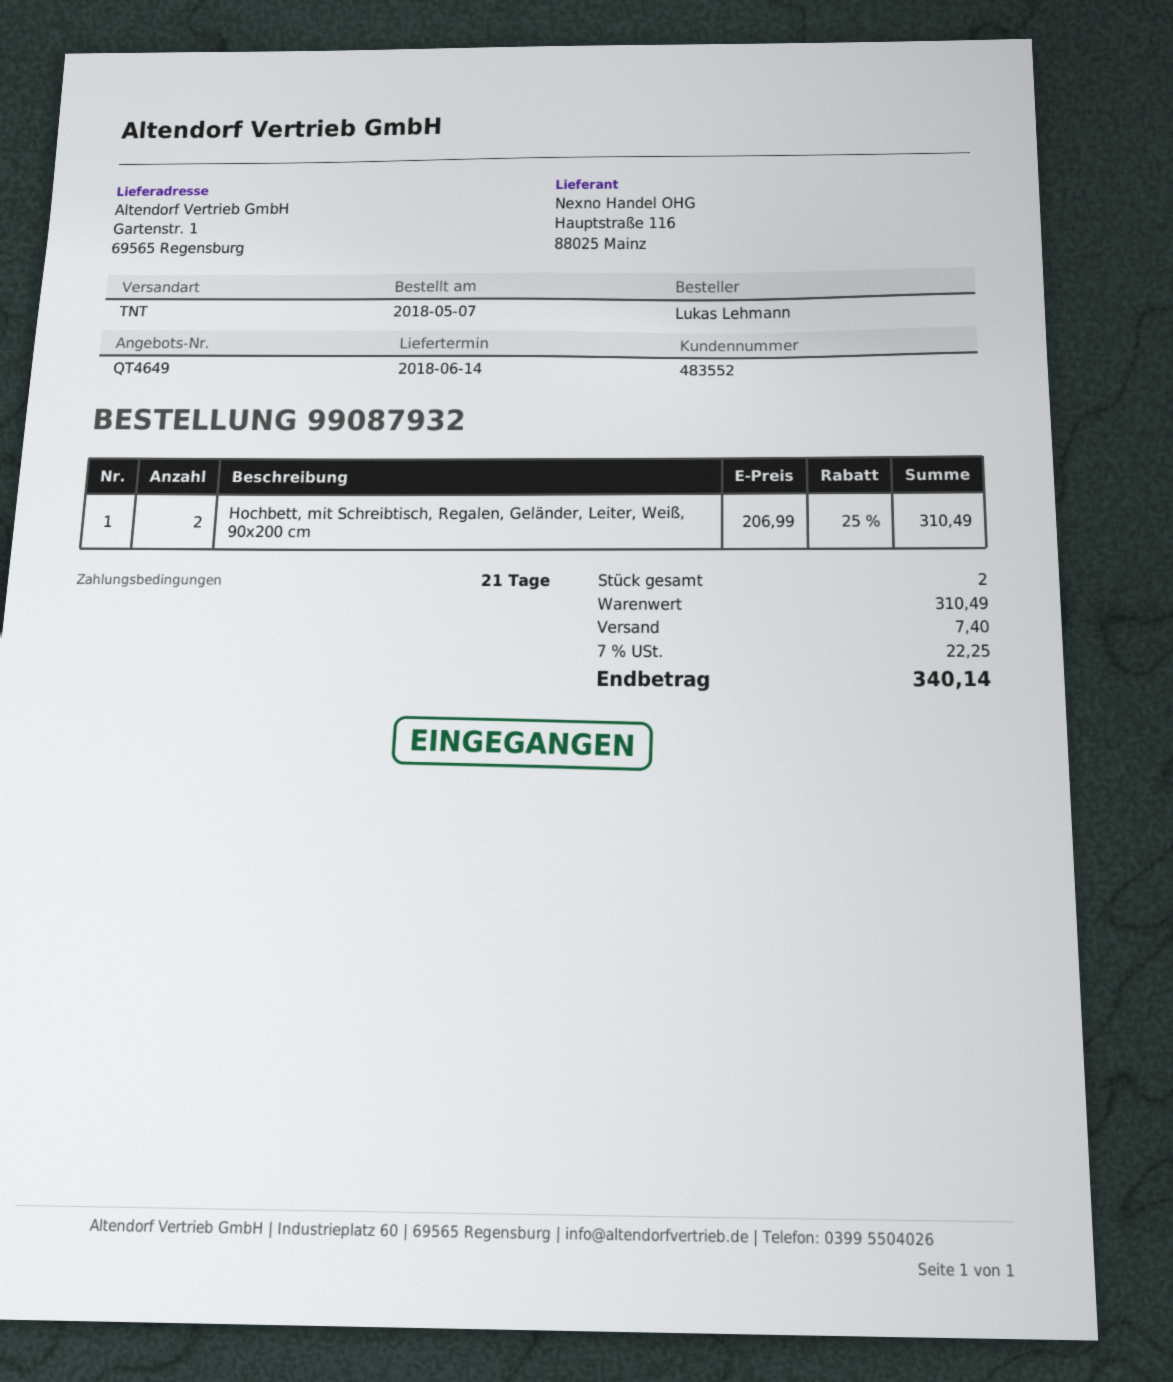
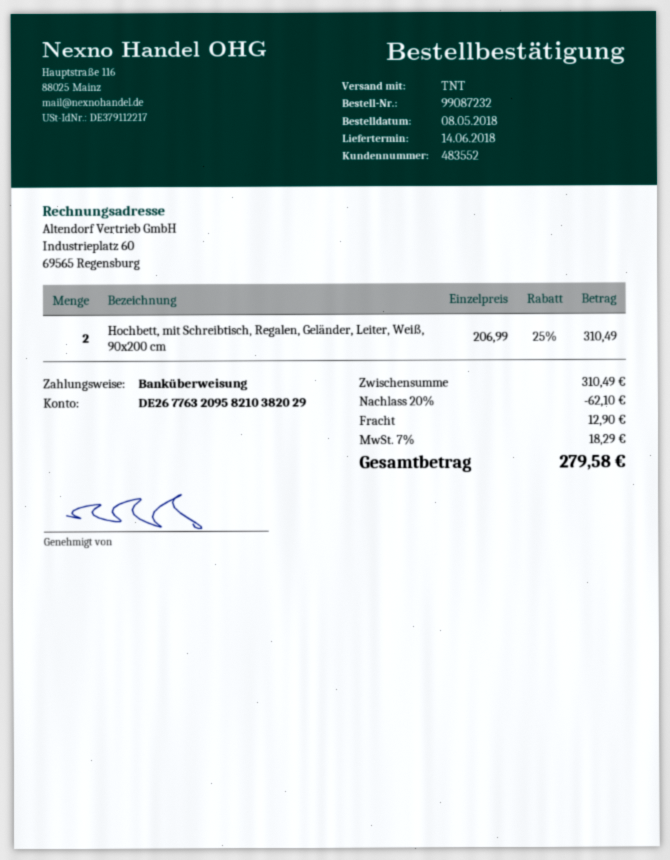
order number: 99087932 -> 99087232
order date: 2018-05-07 -> 2018-05-08
discount: none -> 20% = 62.10
shipping: 7.40 -> 12.90
tax: 7% = 22.25 -> 7% = 18.29
total: 340.14 -> 279.58

